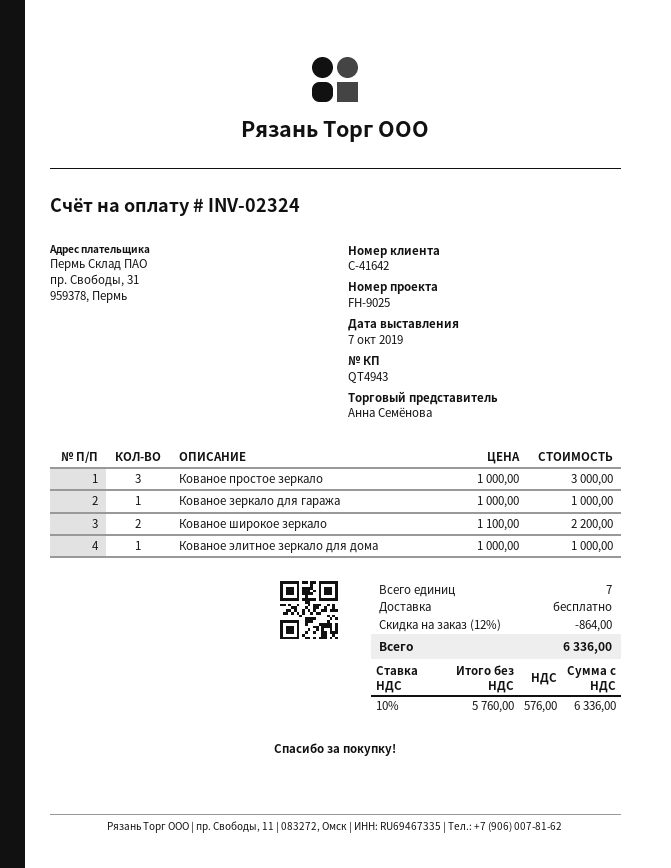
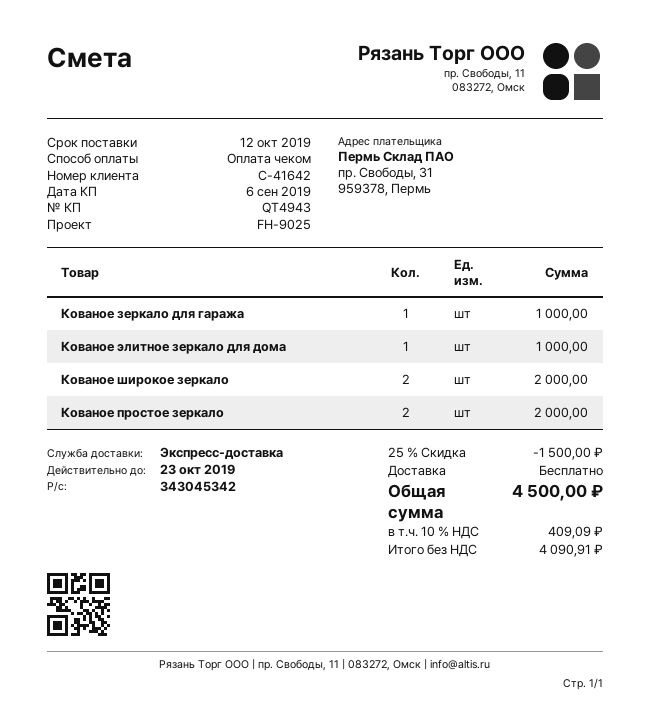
Кованое простое зеркало: 3 for 3000.00 -> 2 for 2000.00
Кованое широкое зеркало: 2 for 2200.00 -> 2 for 2000.00
discount: 12% = 864.00 -> 25% = 1500.00
net: 5760.00 -> 4090.91
tax: 10% = 576.00 -> 10% = 409.09
total: 6336.00 -> 4500.00

